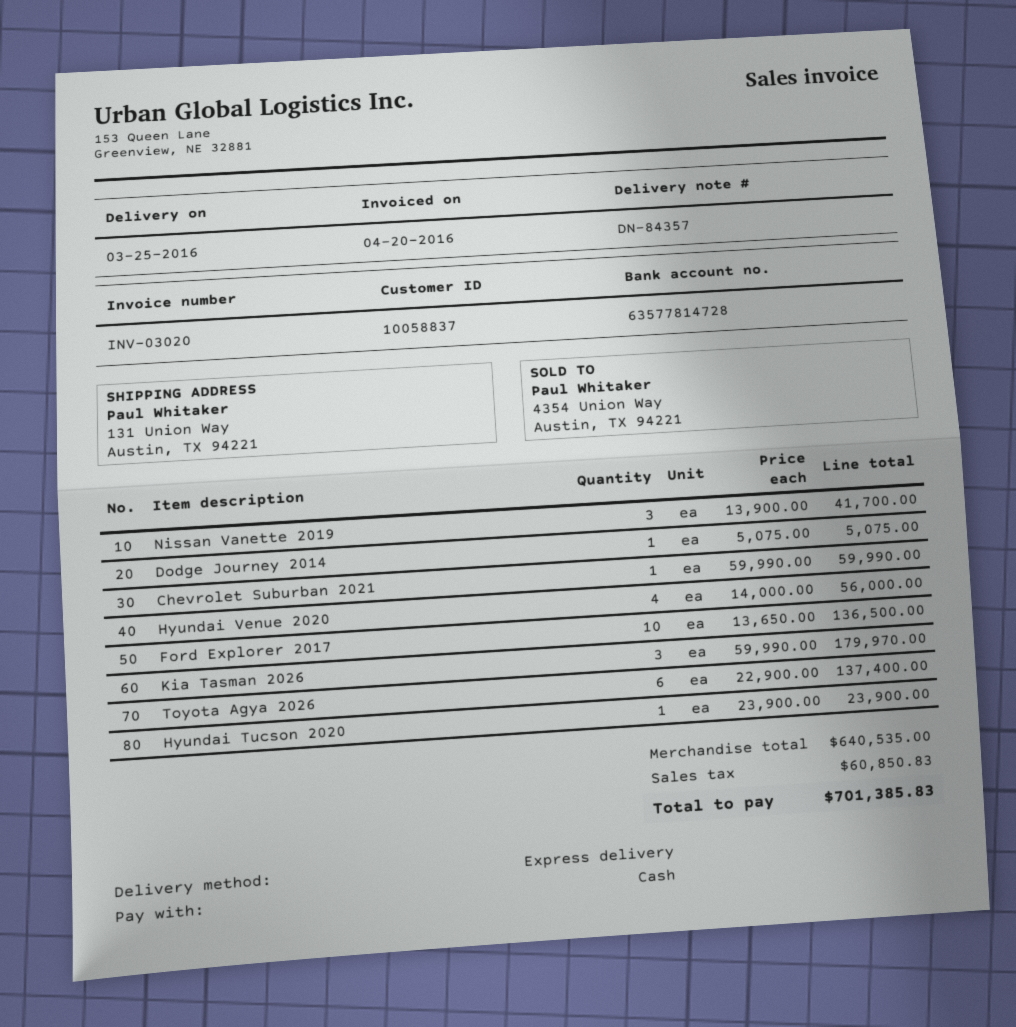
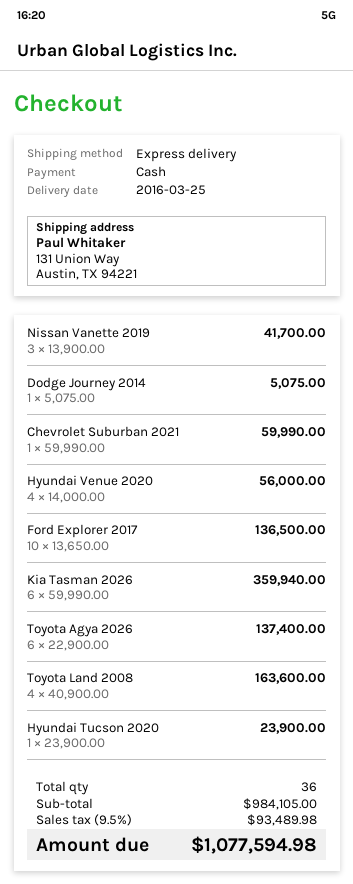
Kia Tasman 2026: 3 x 59990.00 = 179970.00 -> 6 x 59990.00 = 359940.00
Toyota Land 2008: none -> 4 x 40900.00 = 163600.00
subtotal: 640535.00 -> 984105.00
tax: 60850.83 -> 93489.98
total: 701385.83 -> 1077594.98

